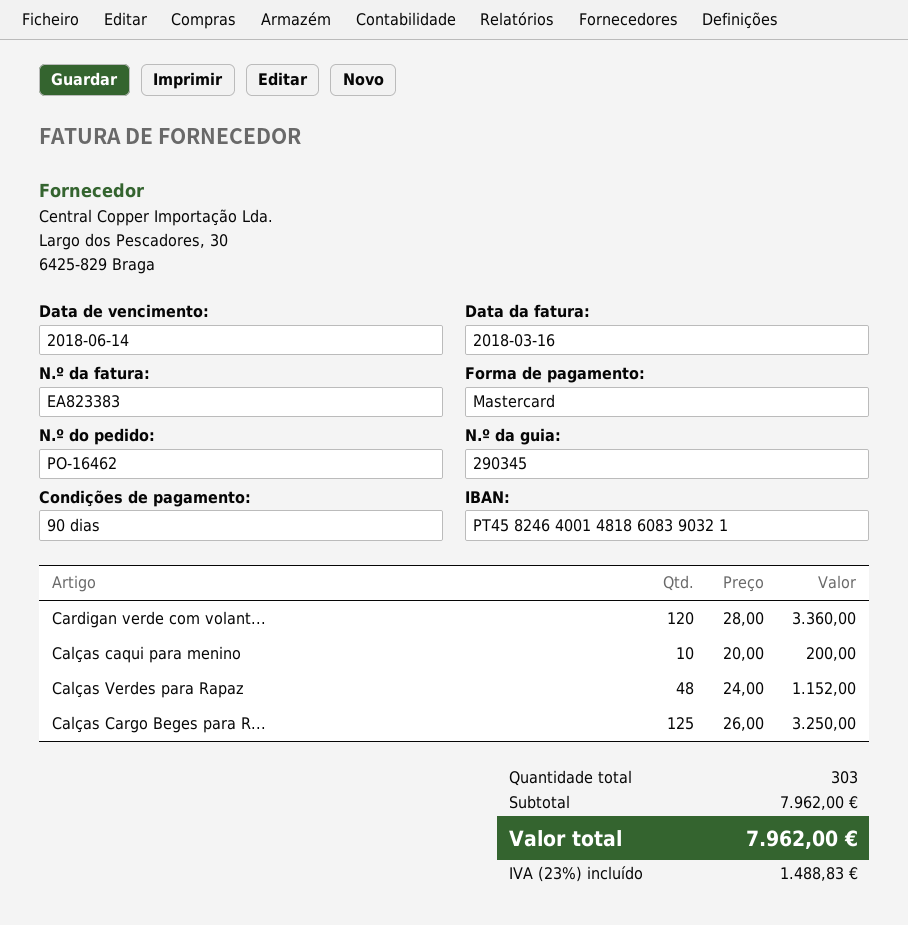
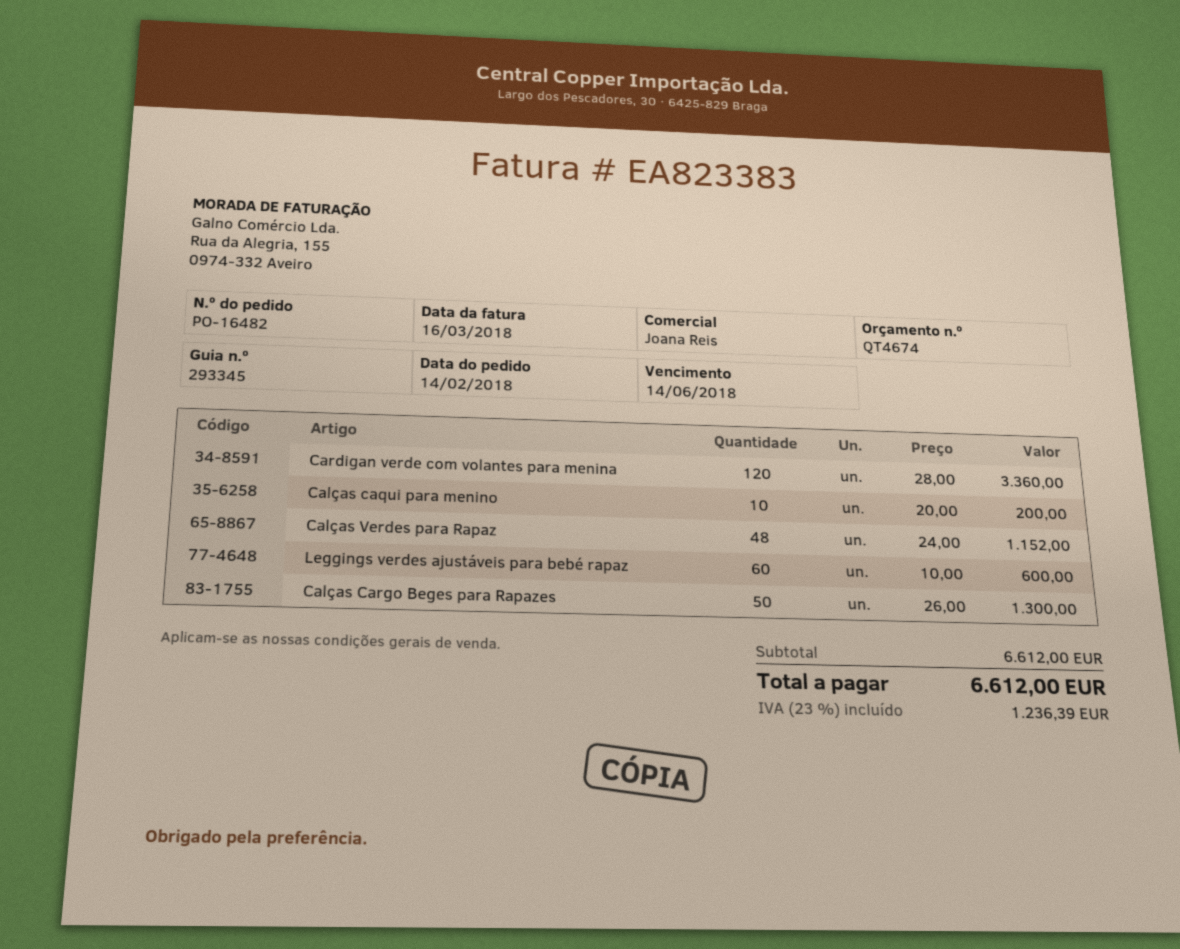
order number: PO-16462 -> PO-16482
delivery note number: 290345 -> 293345
Calças Cargo Beges para R...: 125 x 26.00 = 3250.00 -> 50 x 26.00 = 1300.00
Leggings verdes ajustáveis para bebé rapaz: none -> 60 x 10.00 = 600.00
subtotal: 7962.00 -> 6612.00
tax: 23% = 1488.83 -> 23% = 1236.39
total: 7962.00 -> 6612.00

